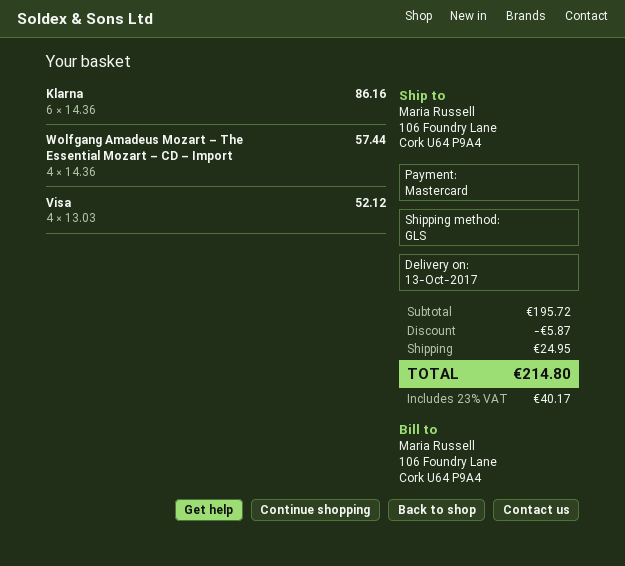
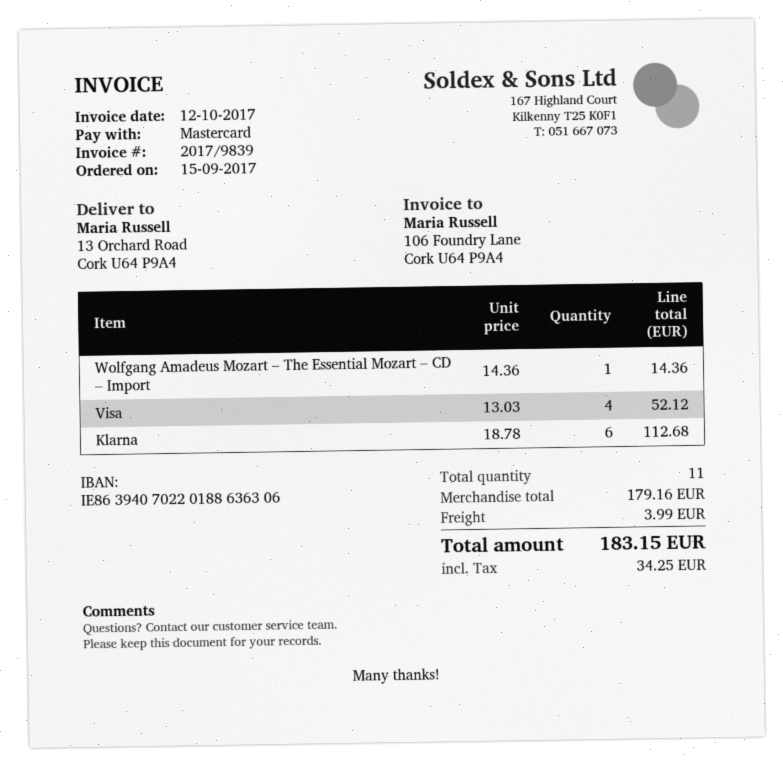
ship to: 106 Foundry Lane, Cork U64 P9A4 -> 13 Orchard Road, Cork U64 P9A4
Klarna: 6 x 14.36 = 86.16 -> 6 x 18.78 = 112.68
Wolfgang Amadeus Mozart – The Essential Mozart – CD – Import: 4 x 14.36 = 57.44 -> 1 x 14.36 = 14.36
subtotal: 195.72 -> 179.16
discount: 5.87 -> none
shipping: 24.95 -> 3.99
tax: 40.17 -> 34.25
total: 214.80 -> 183.15

